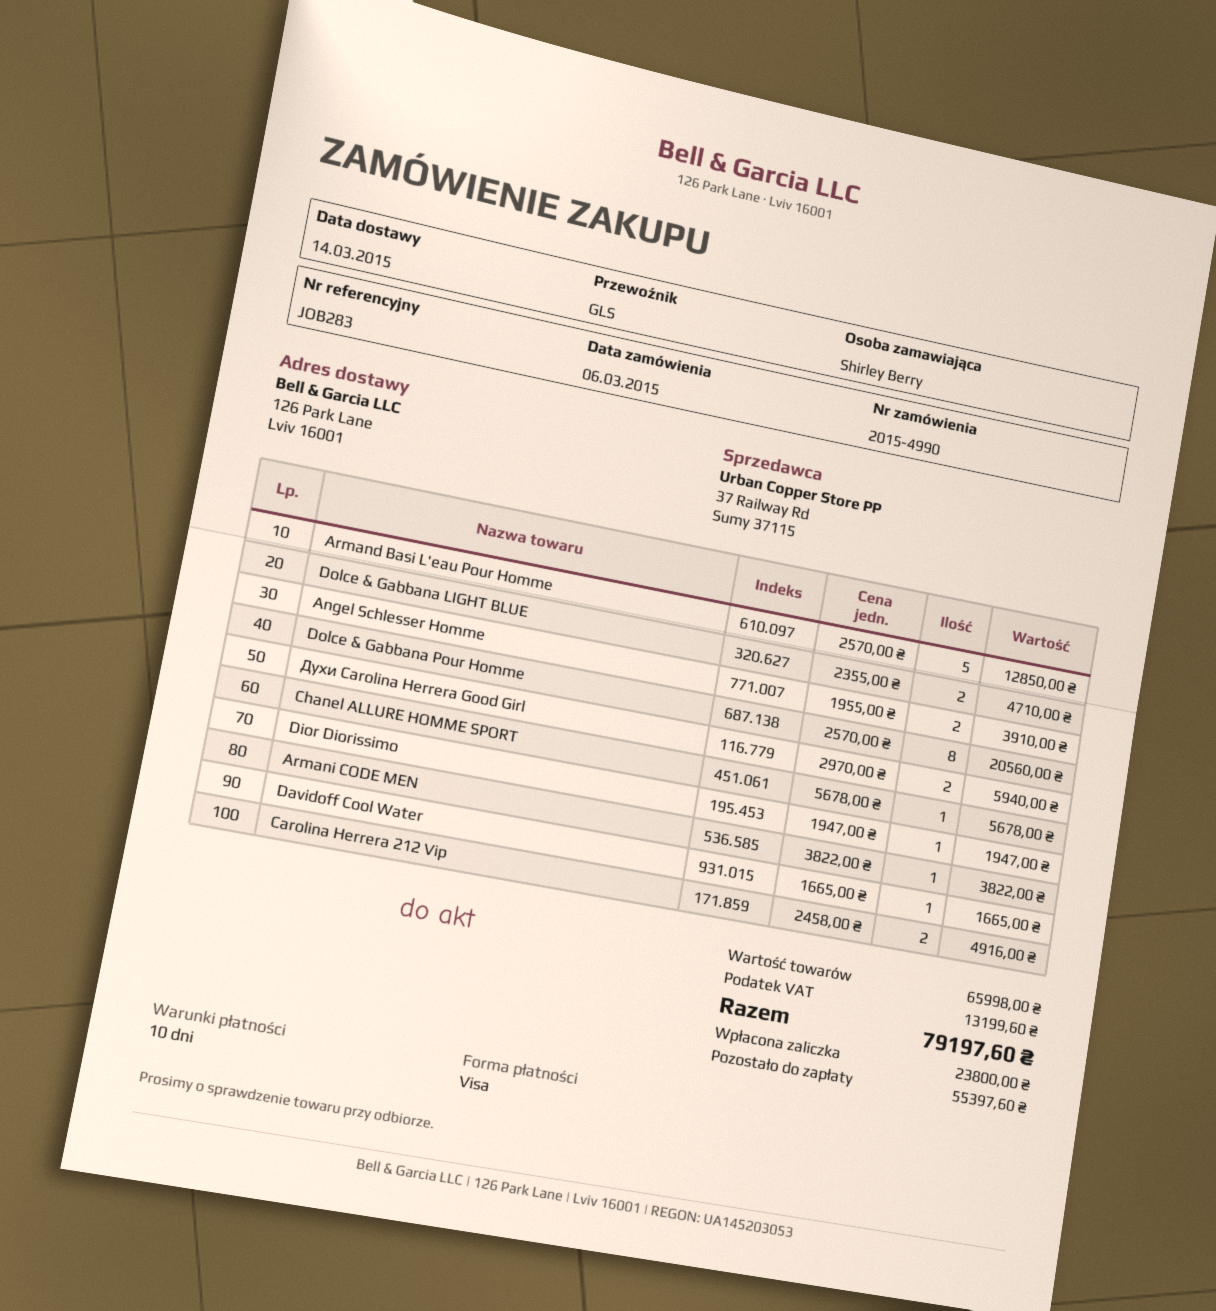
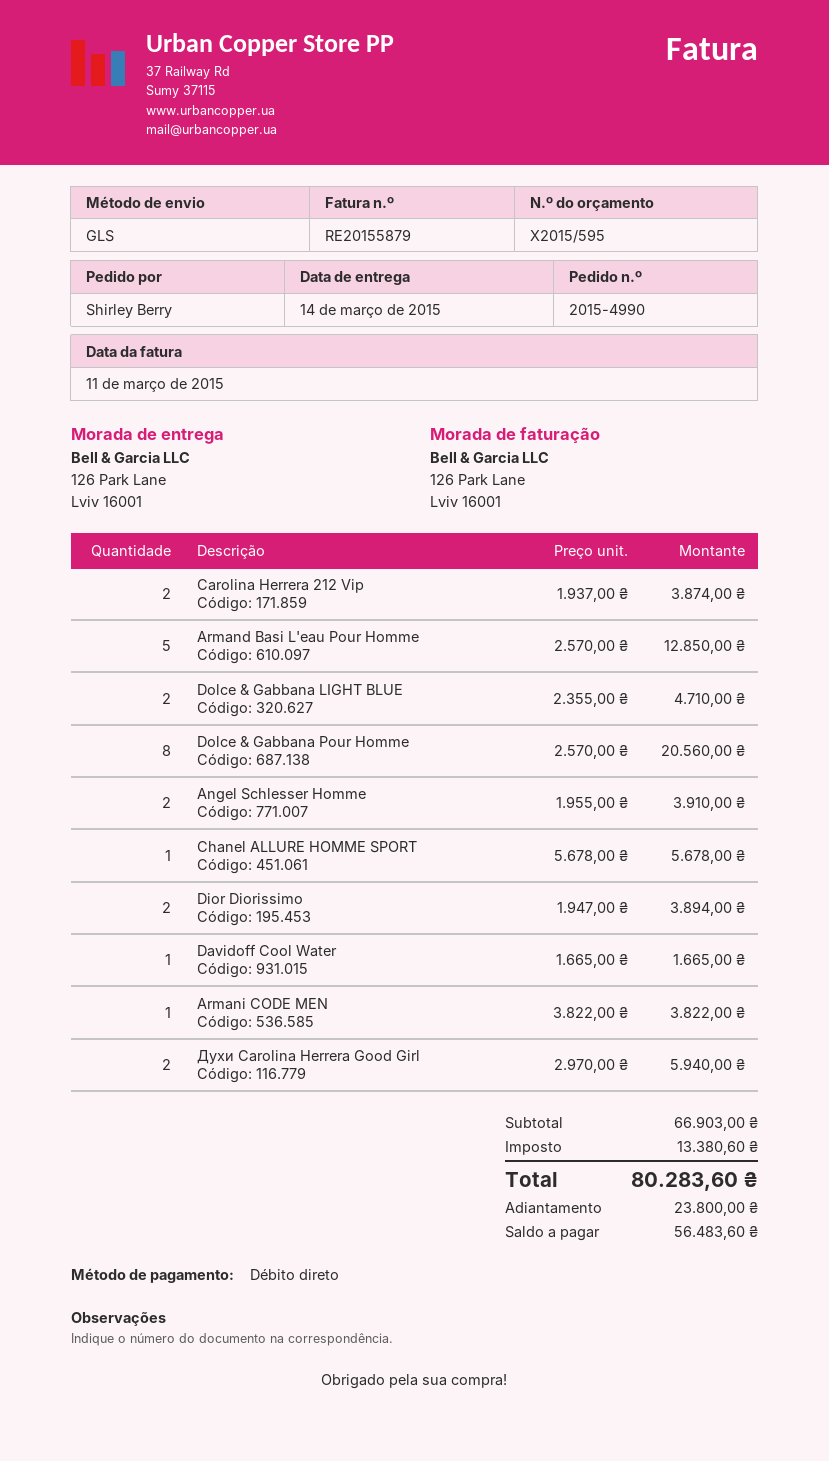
payment method: Visa -> direct debit
Dior Diorissimo: 1 x 1947.00 = 1947.00 -> 2 x 1947.00 = 3894.00
Carolina Herrera 212 Vip: 2 x 2458.00 = 4916.00 -> 2 x 1937.00 = 3874.00
subtotal: 65998.00 -> 66903.00
tax: 13199.60 -> 13380.60
total: 79197.60 -> 80283.60
balance: 55397.60 -> 56483.60

